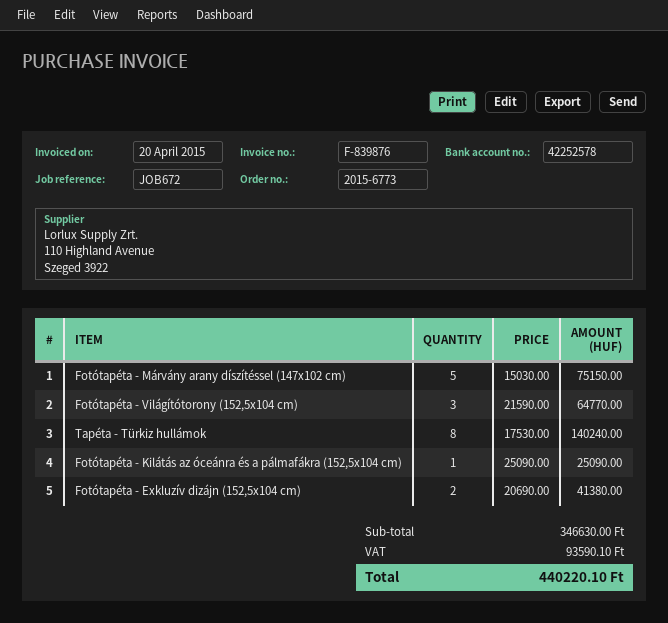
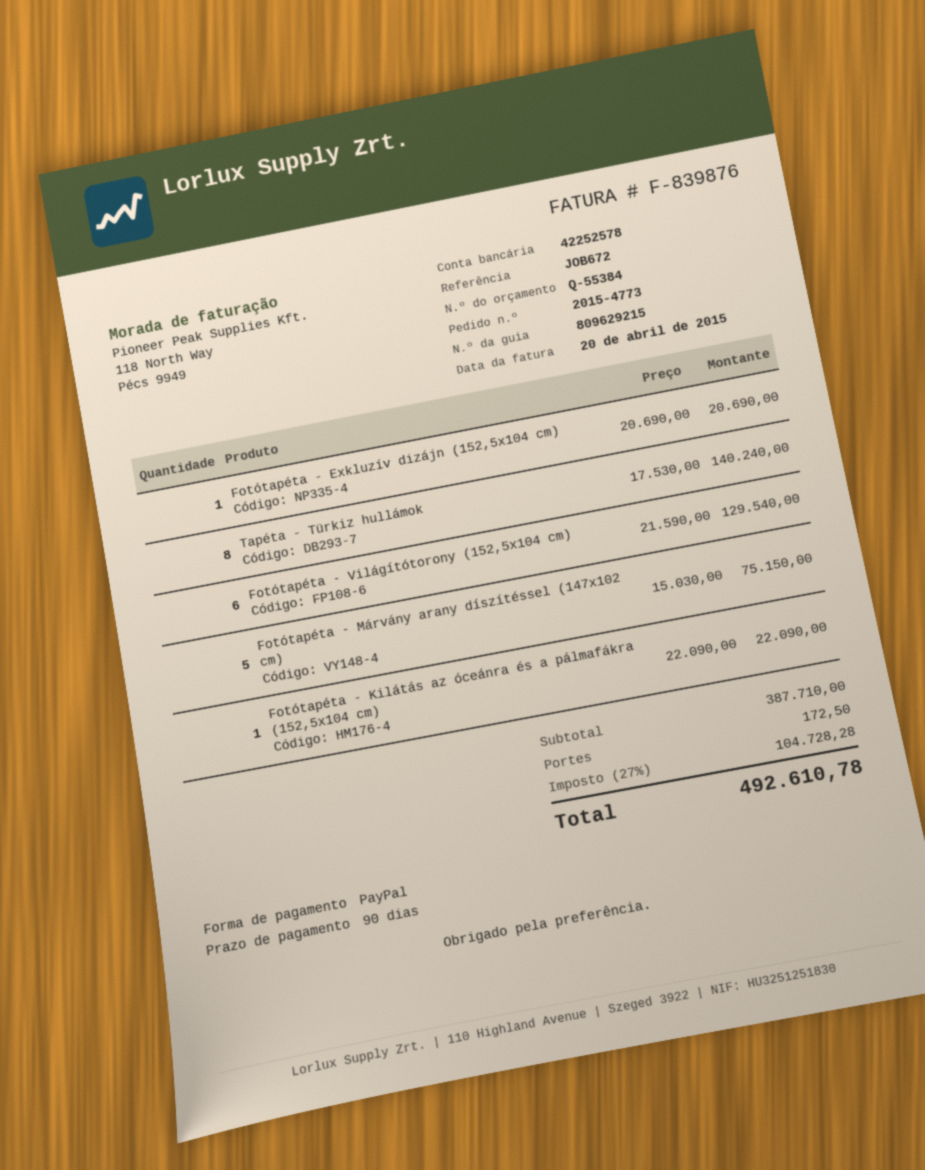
order number: 2015-6773 -> 2015-4773
Fotótapéta - Világítótorony (152,5x104 cm): 3 x 21590.00 = 64770.00 -> 6 x 21590.00 = 129540.00
Fotótapéta - Kilátás az óceánra és a pálmafákra (152,5x104 cm): 1 x 25090.00 = 25090.00 -> 1 x 22090.00 = 22090.00
Fotótapéta - Exkluzív dizájn (152,5x104 cm): 2 x 20690.00 = 41380.00 -> 1 x 20690.00 = 20690.00
subtotal: 346630.00 -> 387710.00
shipping: none -> 172.50
tax: 93590.10 -> 104728.28
total: 440220.10 -> 492610.78

